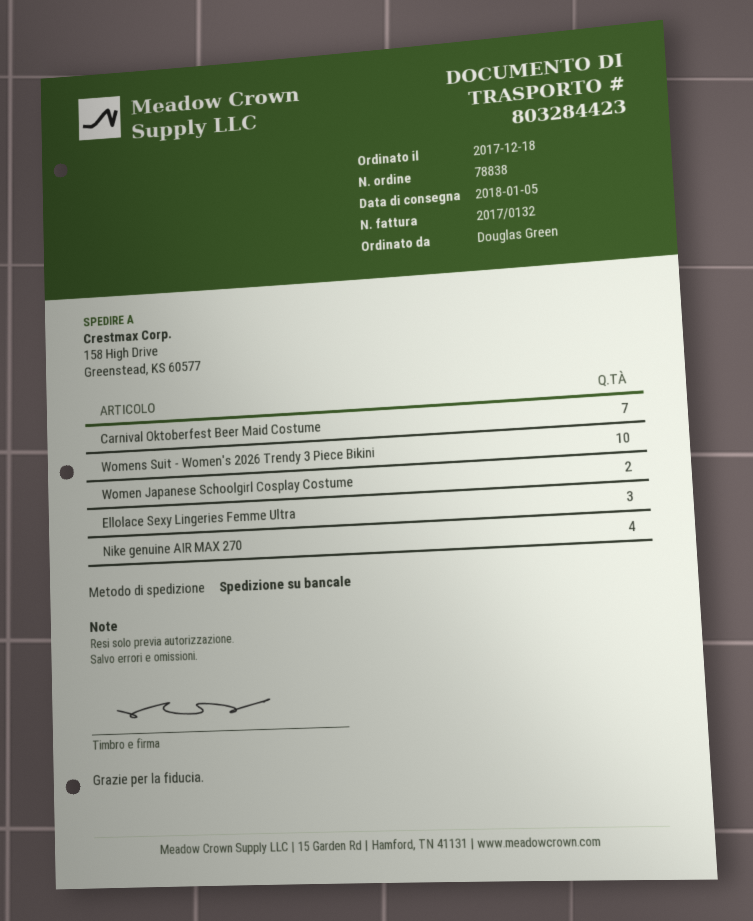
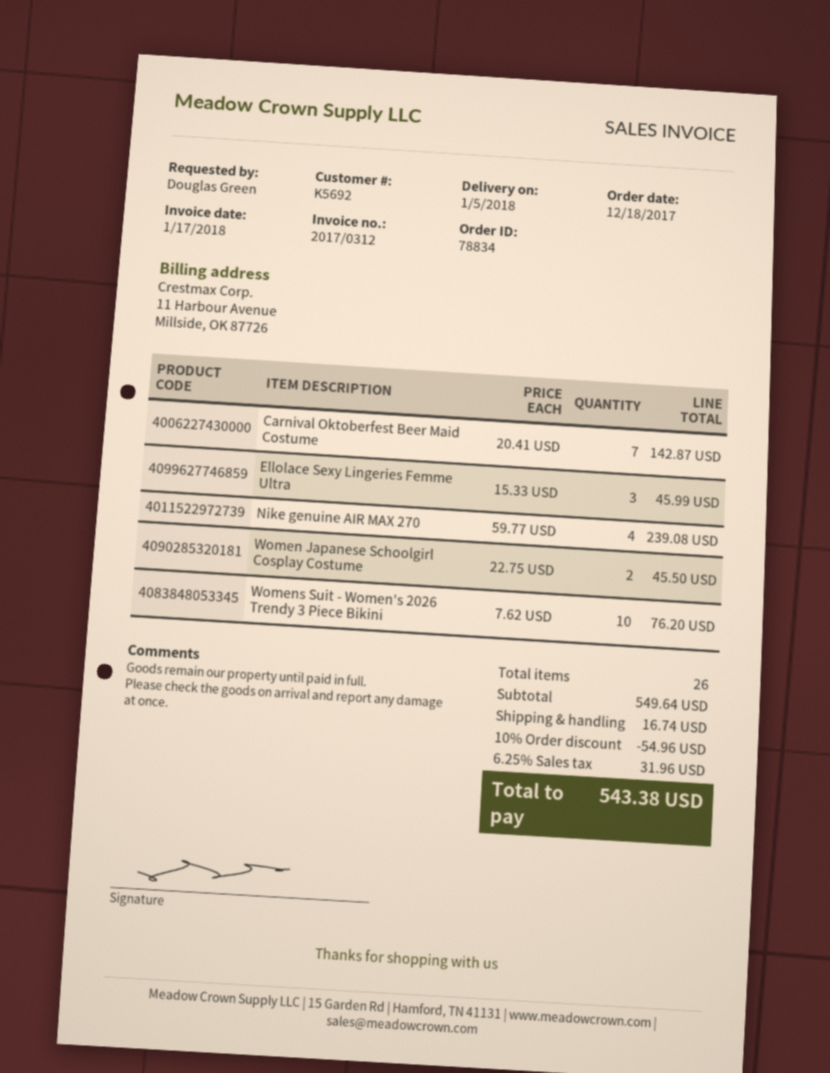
order number: 78838 -> 78834
invoice number: 2017/0132 -> 2017/0312

